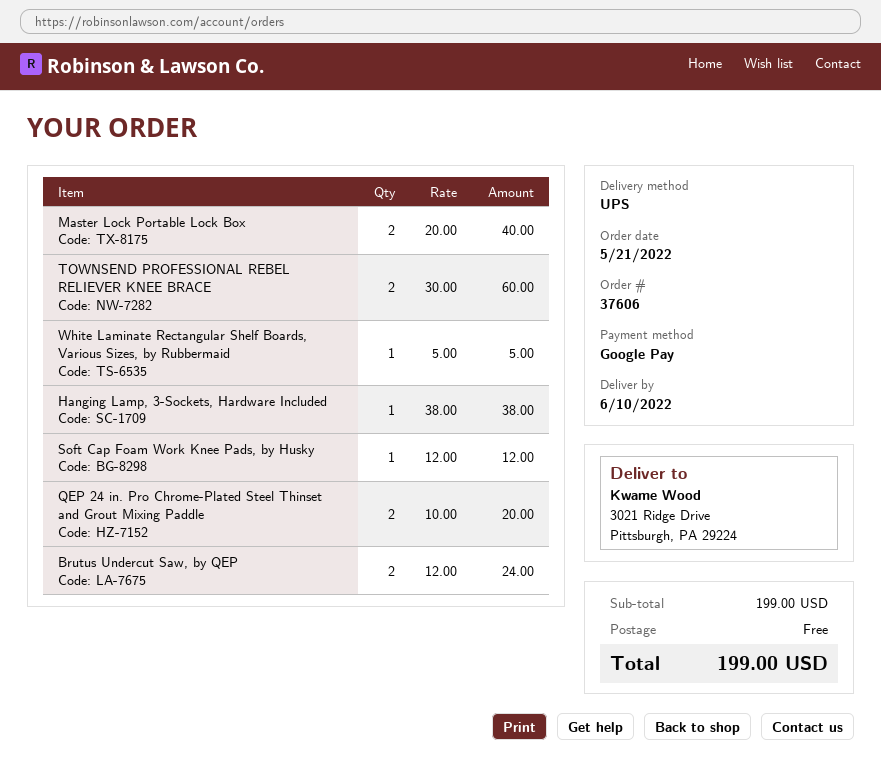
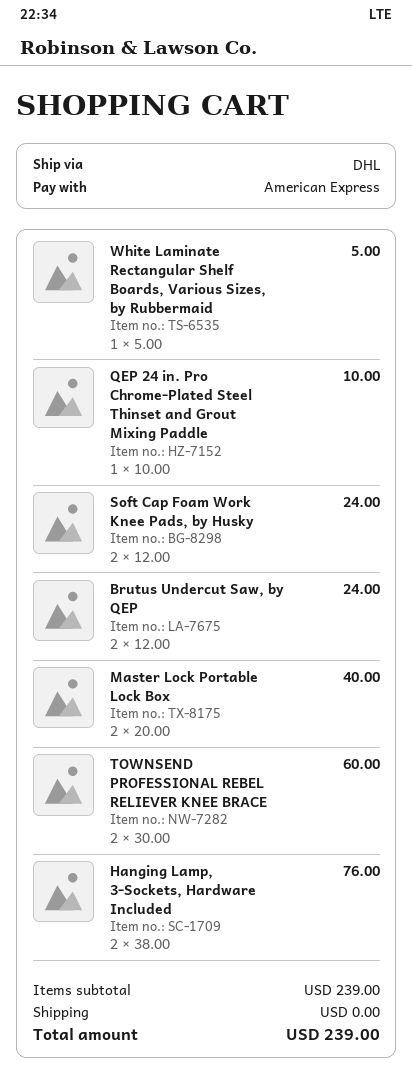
payment method: Google Pay -> American Express
shipping method: UPS -> DHL
Hanging Lamp, 3-Sockets, Hardware Included: 1 x 38.00 = 38.00 -> 2 x 38.00 = 76.00
Soft Cap Foam Work Knee Pads, by Husky: 1 x 12.00 = 12.00 -> 2 x 12.00 = 24.00
QEP 24 in. Pro Chrome-Plated Steel Thinset and Grout Mixing Paddle: 2 x 10.00 = 20.00 -> 1 x 10.00 = 10.00
subtotal: 199.00 -> 239.00
total: 199.00 -> 239.00

